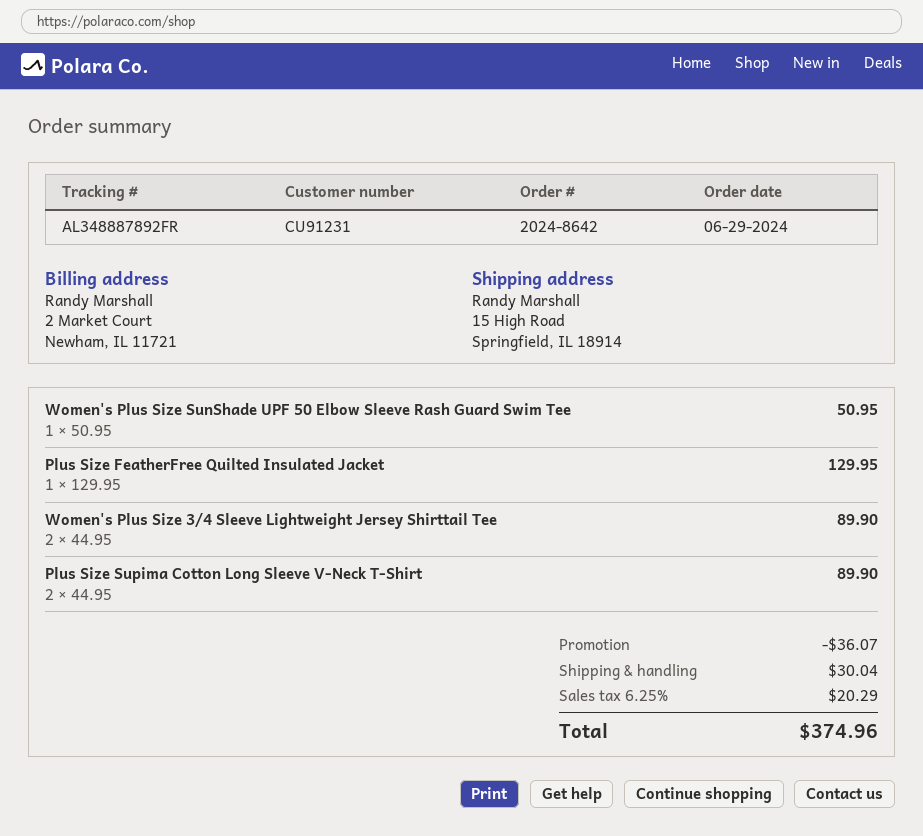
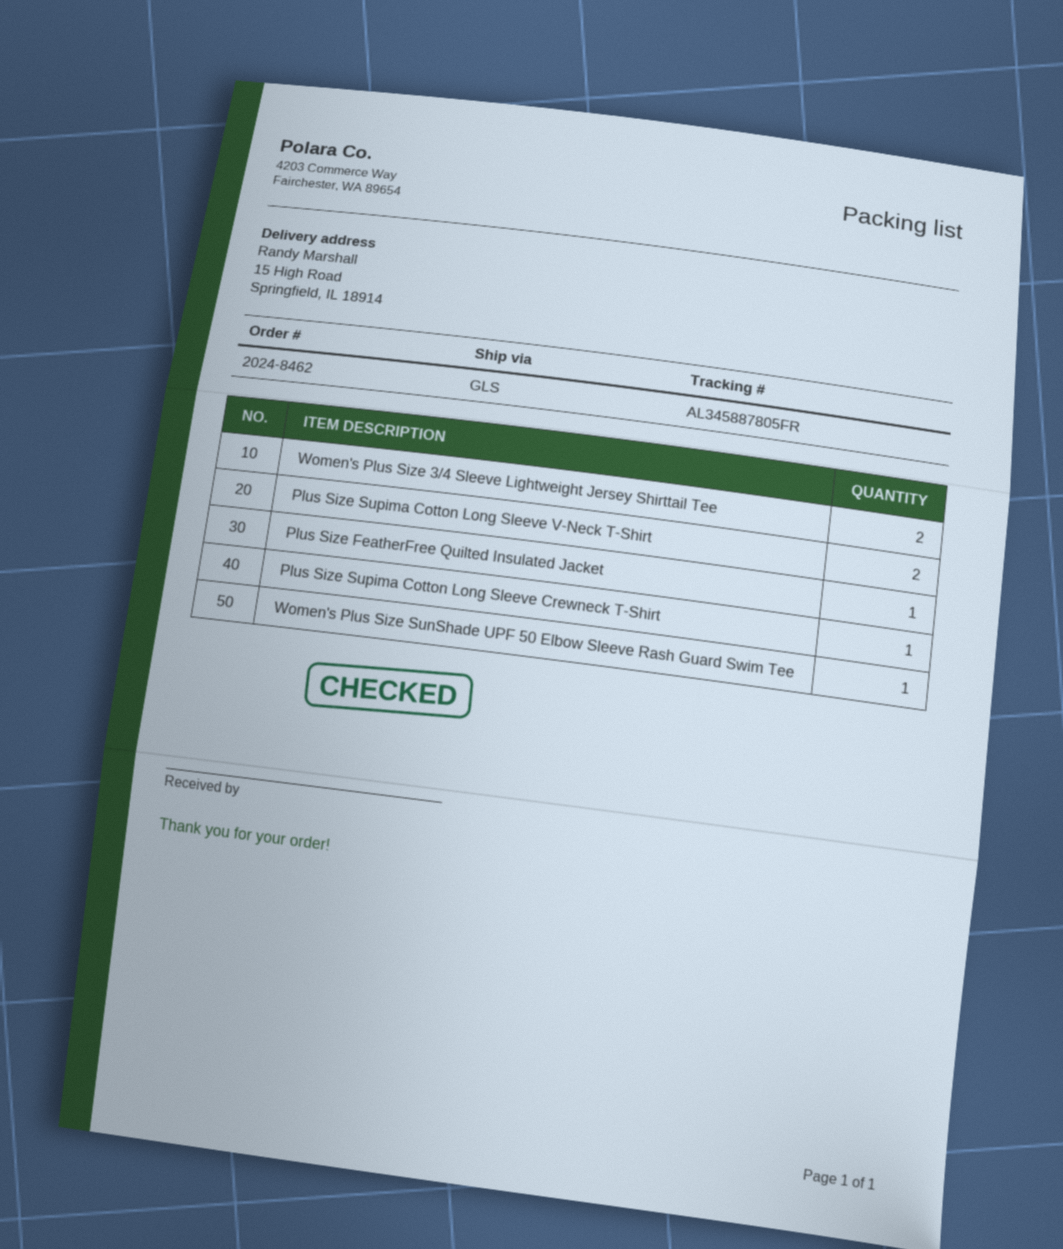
order number: 2024-8642 -> 2024-8462
tracking number: AL348887892FR -> AL345887805FR
Plus Size Supima Cotton Long Sleeve Crewneck T-Shirt: none -> 1

